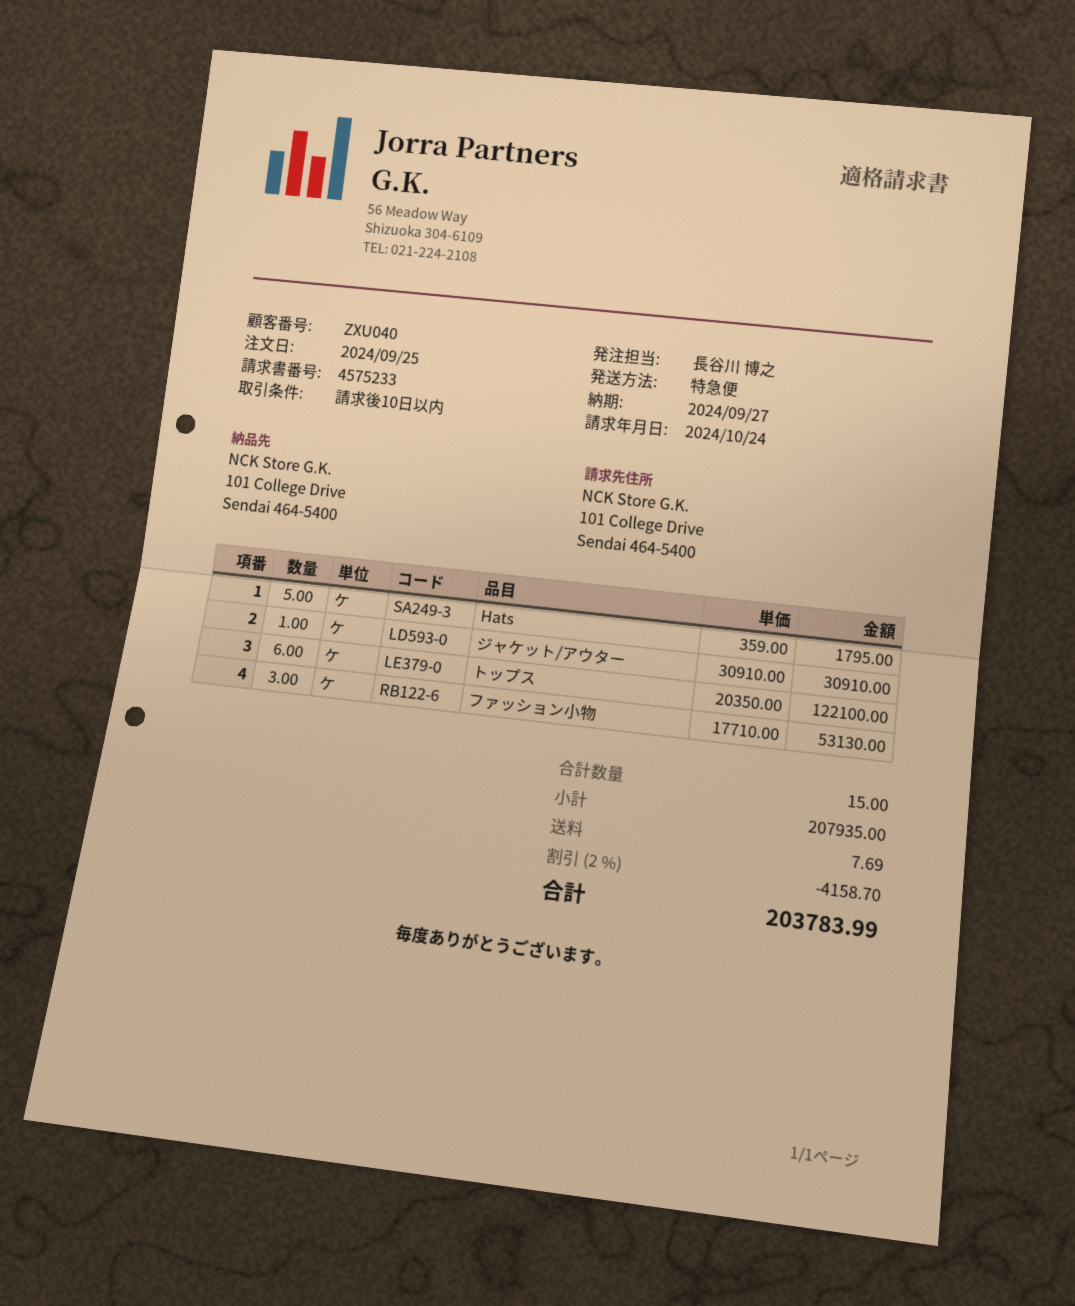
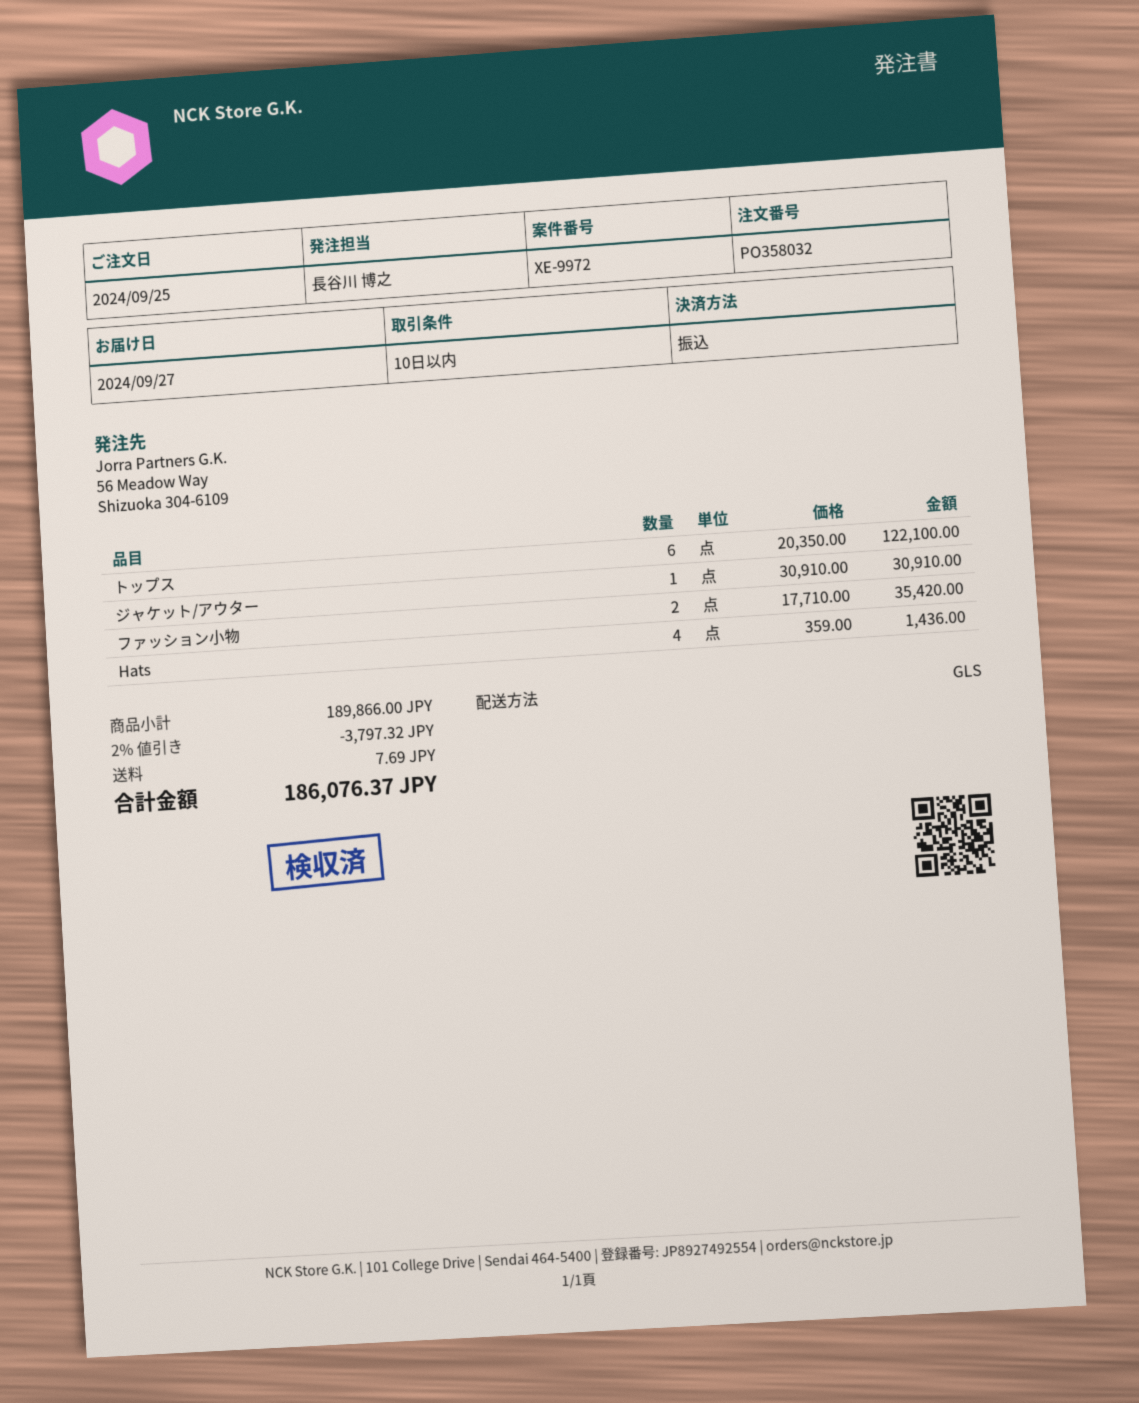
shipping method: express -> GLS
Hats: 5 x 359.00 = 1795.00 -> 4 x 359.00 = 1436.00
ファッション小物: 3 x 17710.00 = 53130.00 -> 2 x 17710.00 = 35420.00
subtotal: 207935.00 -> 189866.00
discount: 2% = 4158.70 -> 2% = 3797.32
total: 203783.99 -> 186076.37

